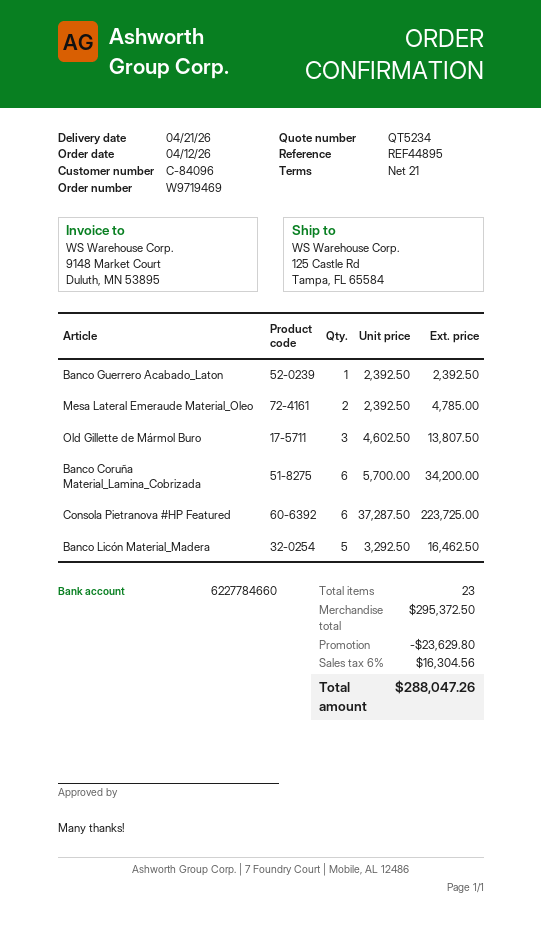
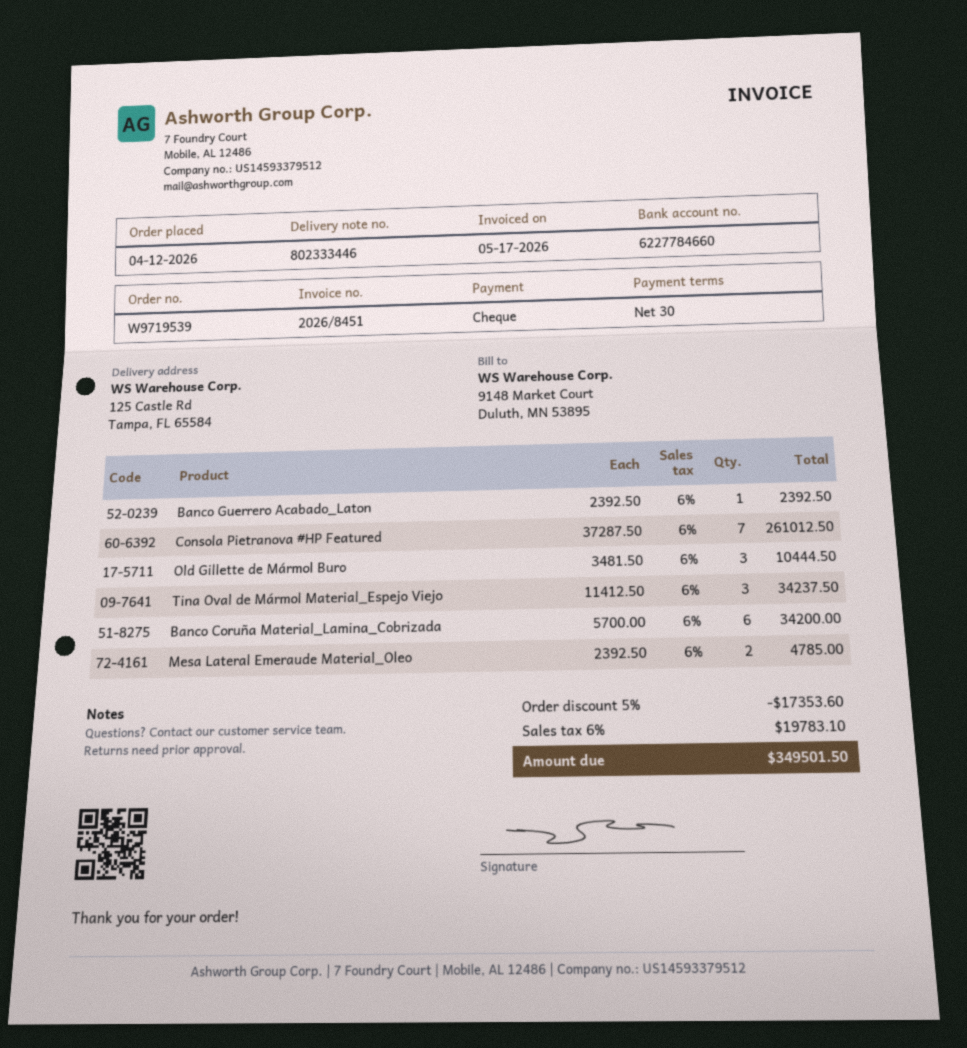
order number: W9719469 -> W9719539
payment terms: 21 days -> 30 days
Old Gillette de Mármol Buro: 3 x 4602.50 = 13807.50 -> 3 x 3481.50 = 10444.50
Consola Pietranova #HP Featured: 6 x 37287.50 = 223725.00 -> 7 x 37287.50 = 261012.50
Banco Licón Material_Madera: 5 x 3292.50 = 16462.50 -> none
Tina Oval de Mármol Material_Espejo Viejo: none -> 3 x 11412.50 = 34237.50
discount: 23629.80 -> 17353.60
tax: 6% = 16304.56 -> 6% = 19783.10
total: 288047.26 -> 349501.50

